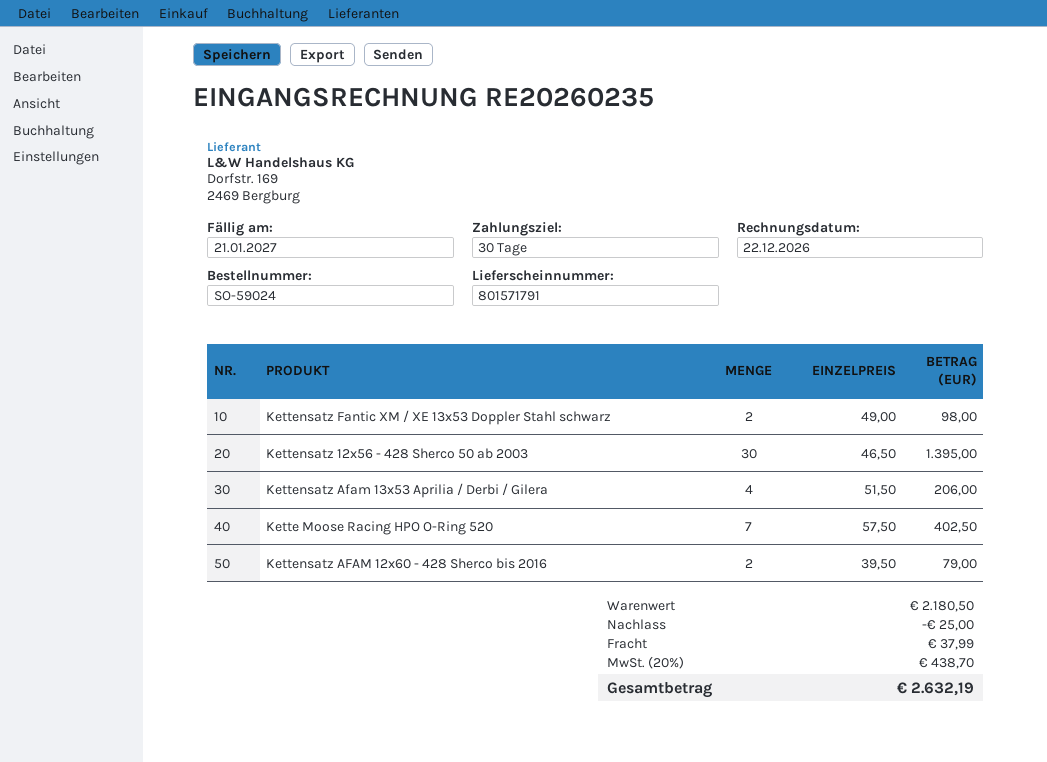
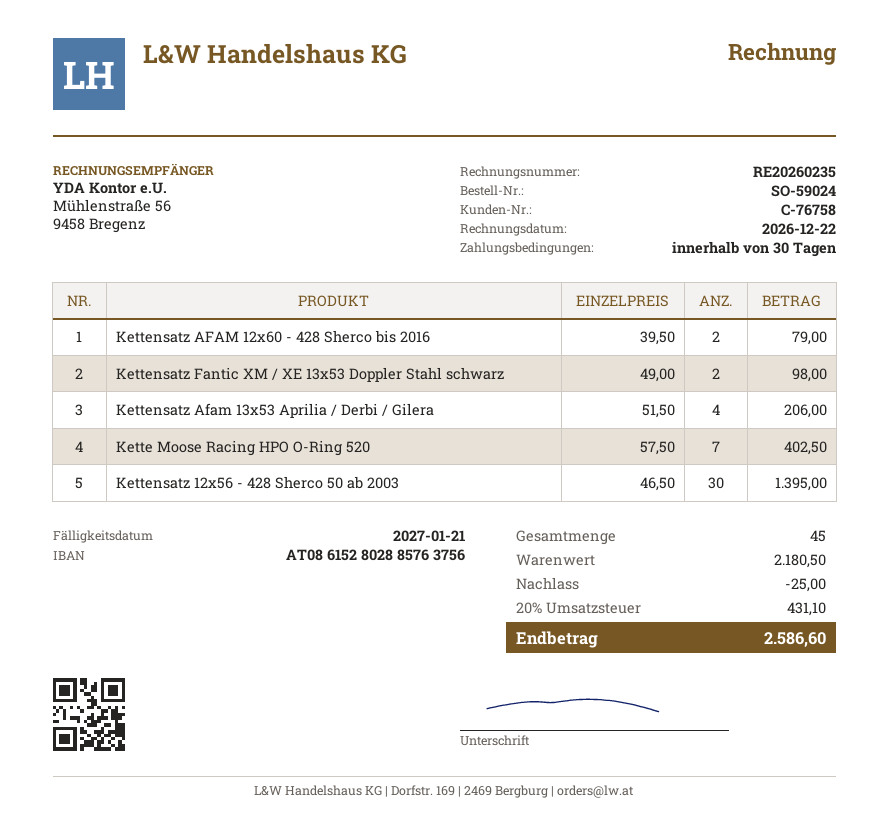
shipping: 37.99 -> none
tax: 20% = 438.70 -> 20% = 431.10
total: 2632.19 -> 2586.60

